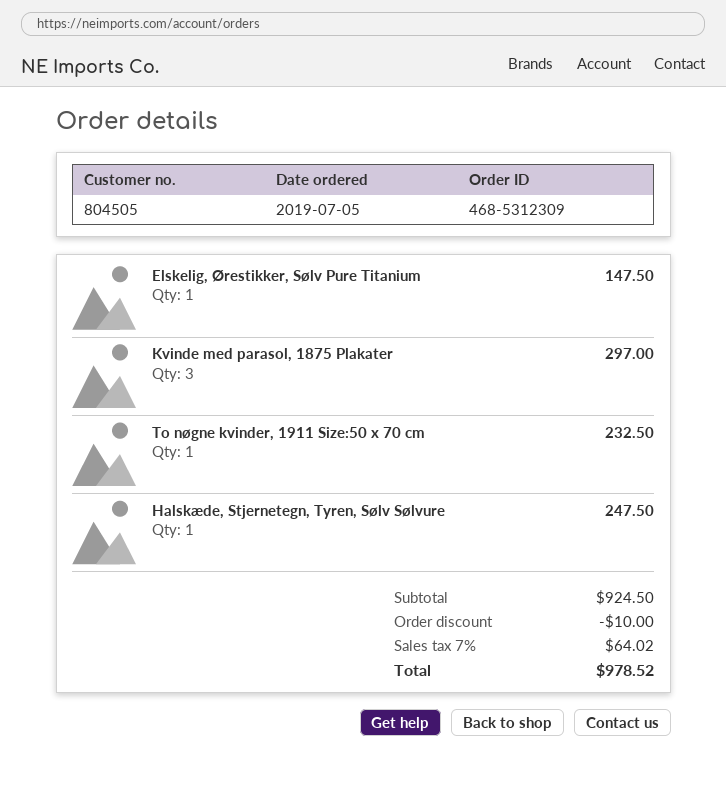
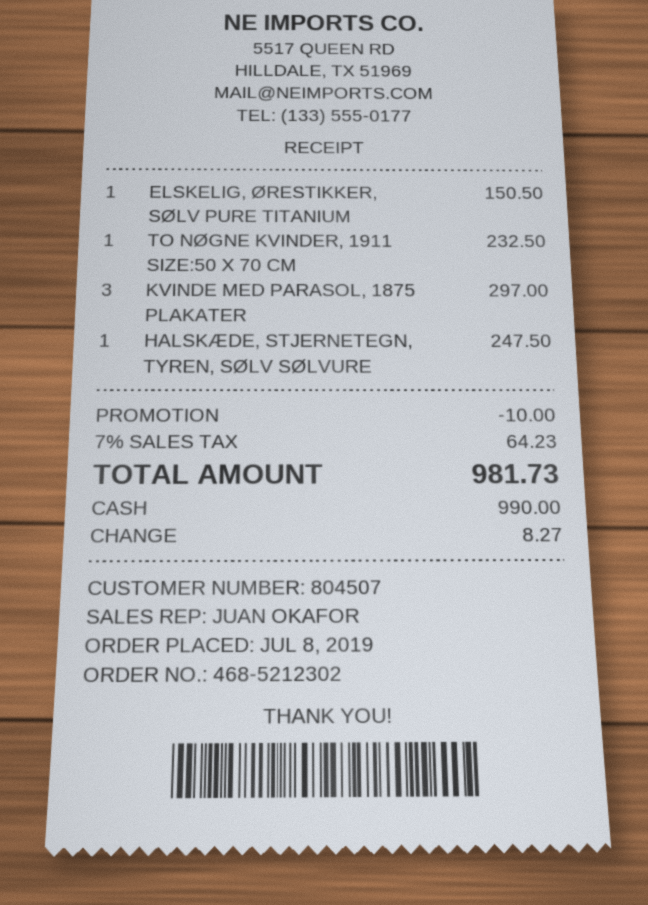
order number: 468-5312309 -> 468-5212302
order date: 2019-07-05 -> 2019-07-08
customer number: 804505 -> 804507
Elskelig, Ørestikker, Sølv Pure Titanium: 1 for 147.50 -> 1 for 150.50
tax: 7% = 64.02 -> 7% = 64.23
total: 978.52 -> 981.73

